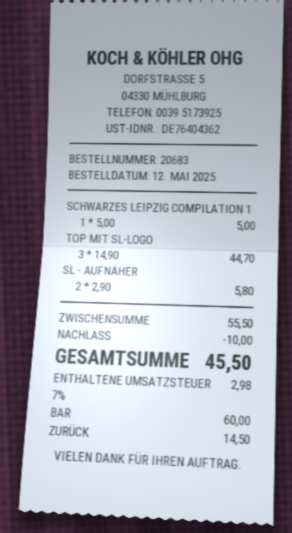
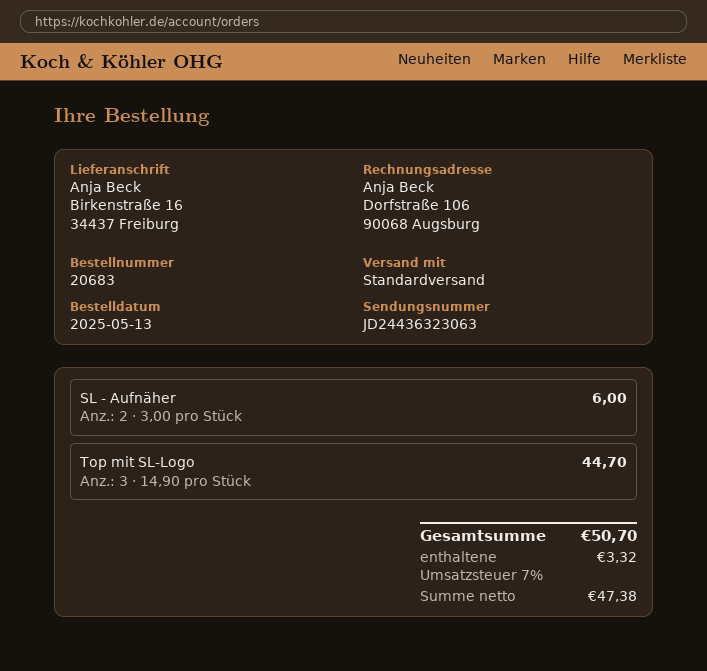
order date: 2025-05-12 -> 2025-05-13
SCHWARZES LEIPZIG COMPILATION 1: 1 x 5.00 = 5.00 -> none
SL - AUFNÄHER: 2 x 2.90 = 5.80 -> 2 x 3.00 = 6.00
discount: 10.00 -> none
tax: 7% = 2.98 -> 7% = 3.32
total: 45.50 -> 50.70

